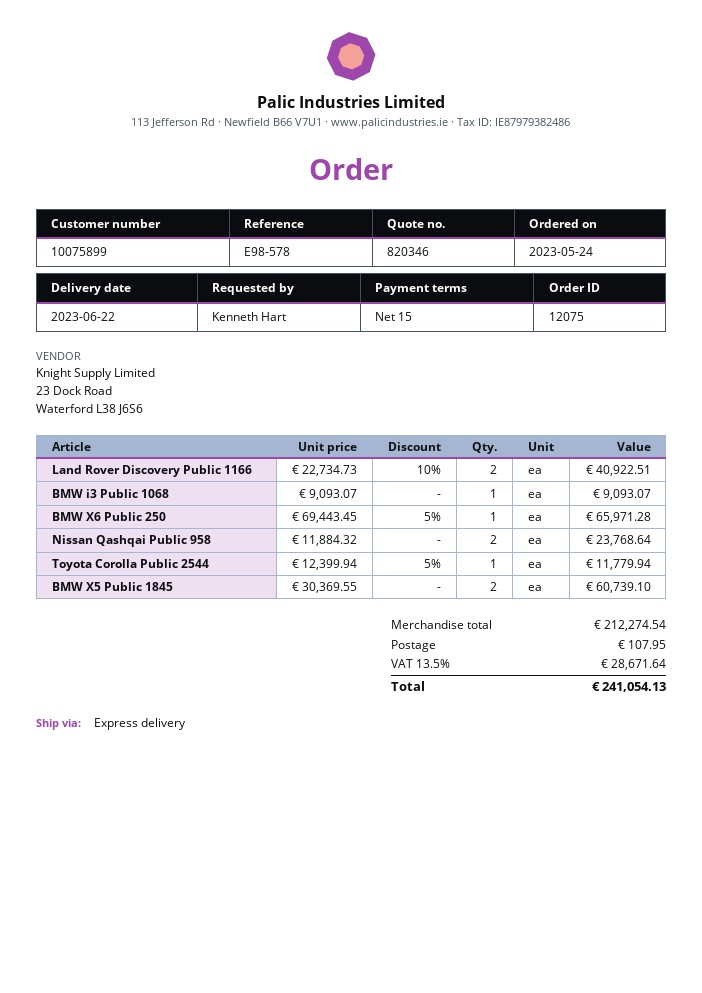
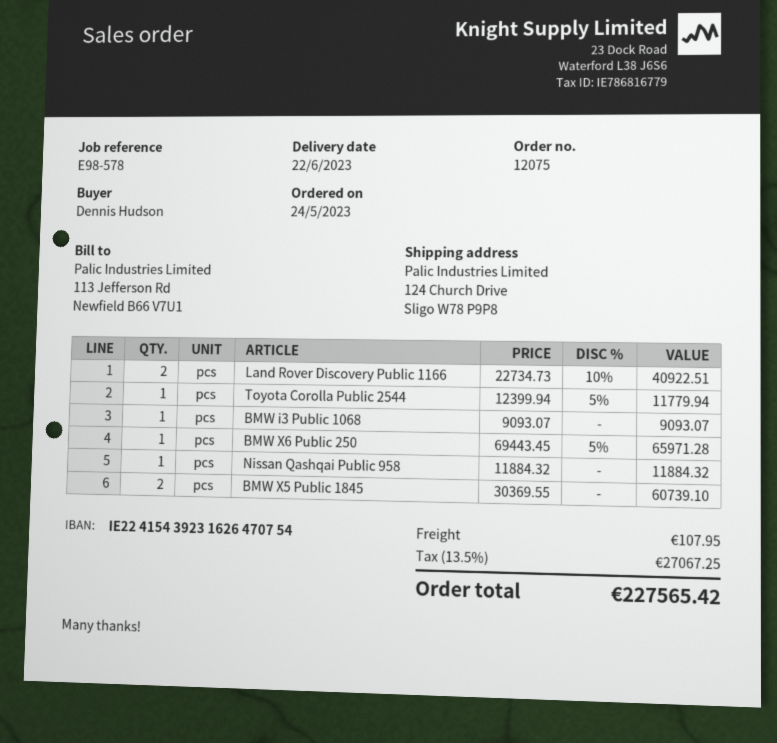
ordered by: Kenneth Hart -> Dennis Hudson
Nissan Qashqai Public 958: 2 x 11884.32 = 23768.64 -> 1 x 11884.32 = 11884.32
tax: 13.5% = 28671.64 -> 13.5% = 27067.25
total: 241054.13 -> 227565.42

